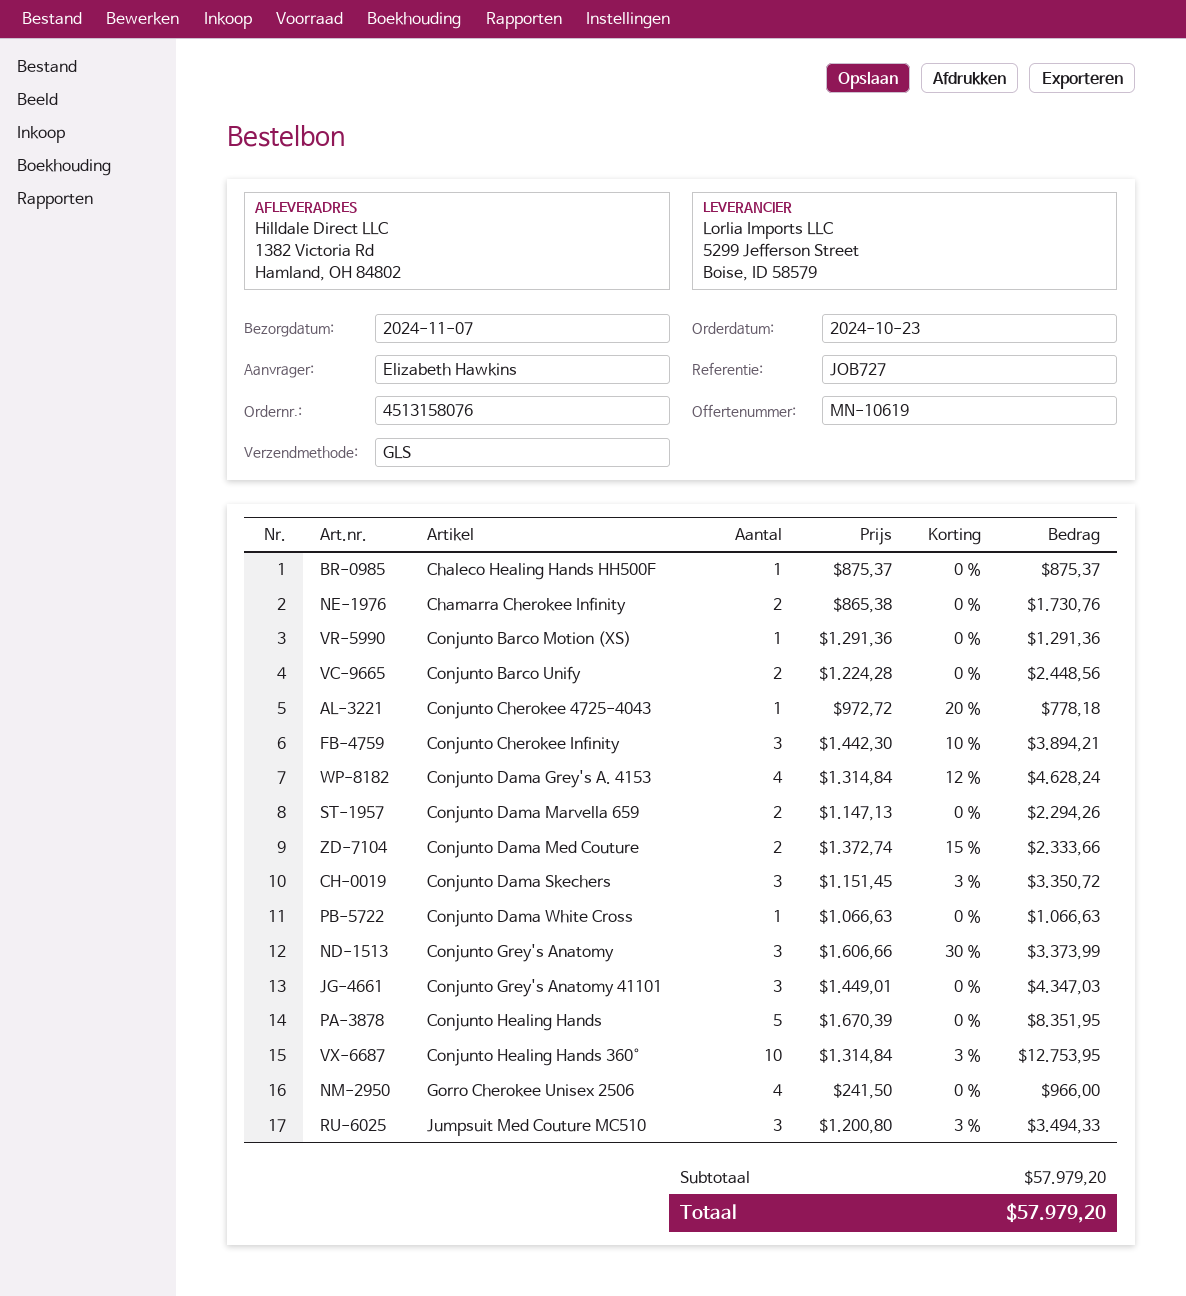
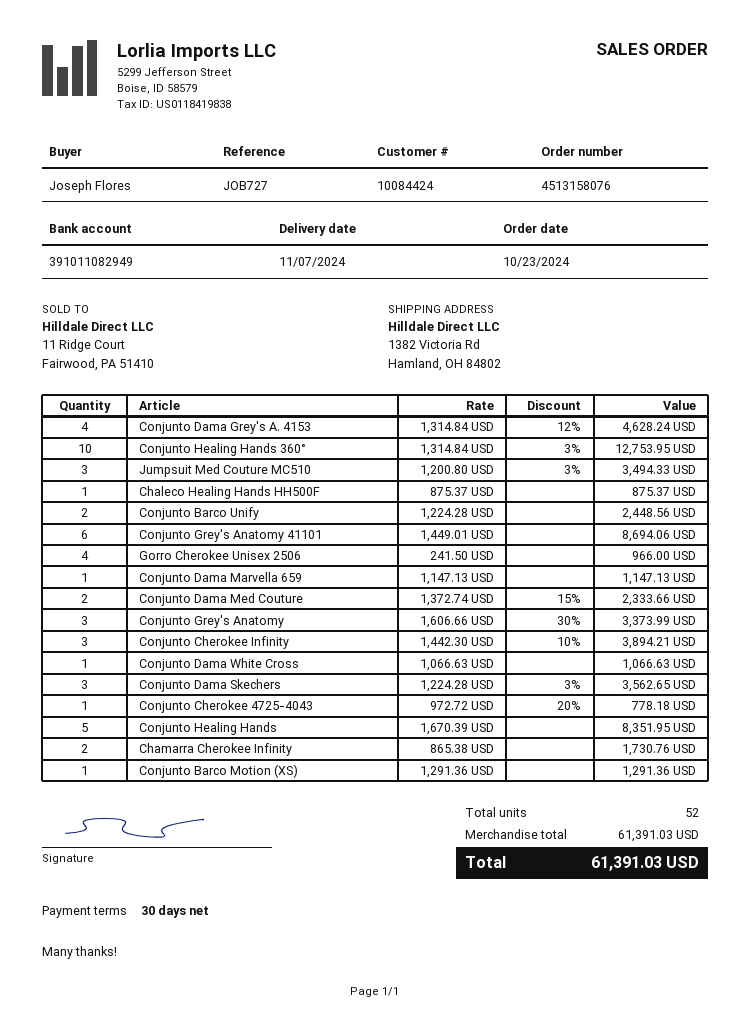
ordered by: Elizabeth Hawkins -> Joseph Flores
Conjunto Dama Marvella 659: 2 x 1147.13 = 2294.26 -> 1 x 1147.13 = 1147.13
Conjunto Dama Skechers: 3 x 1151.45 - 3% = 3350.72 -> 3 x 1224.28 - 3% = 3562.65
Conjunto Grey's Anatomy 41101: 3 x 1449.01 = 4347.03 -> 6 x 1449.01 = 8694.06
subtotal: 57979.20 -> 61391.03
total: 57979.20 -> 61391.03

